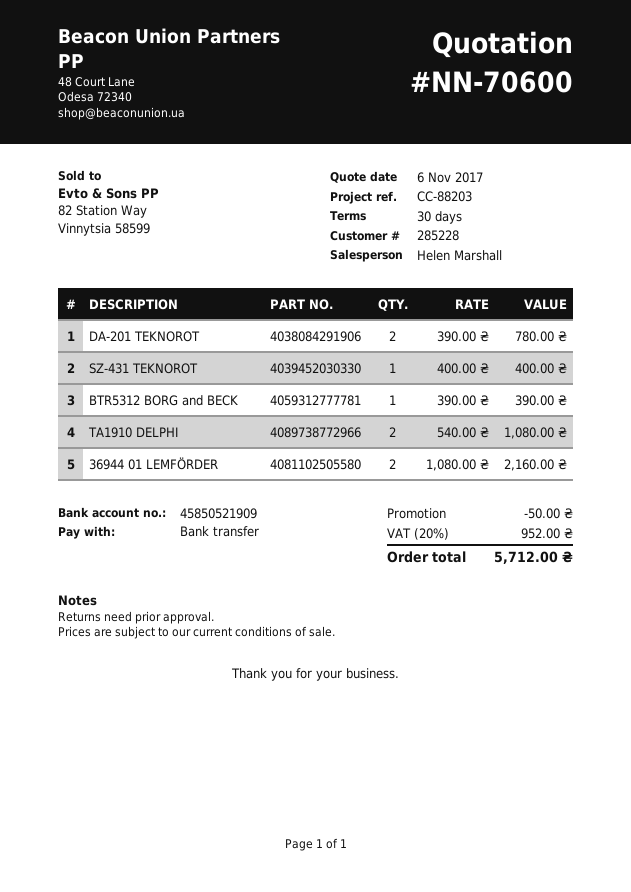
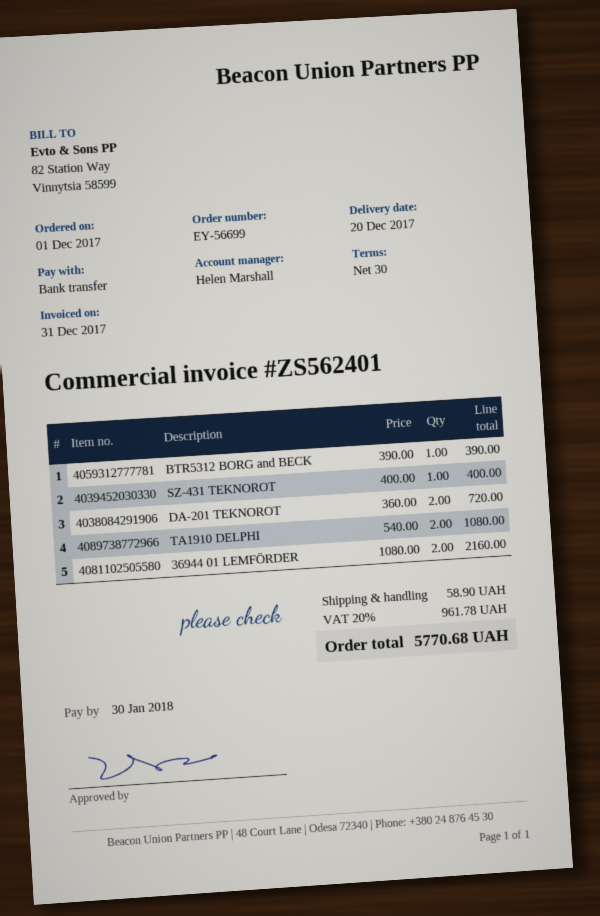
DA-201 TEKNOROT: 2 x 390.00 = 780.00 -> 2 x 360.00 = 720.00
discount: 50.00 -> none
shipping: none -> 58.90
tax: 20% = 952.00 -> 20% = 961.78
total: 5712.00 -> 5770.68

